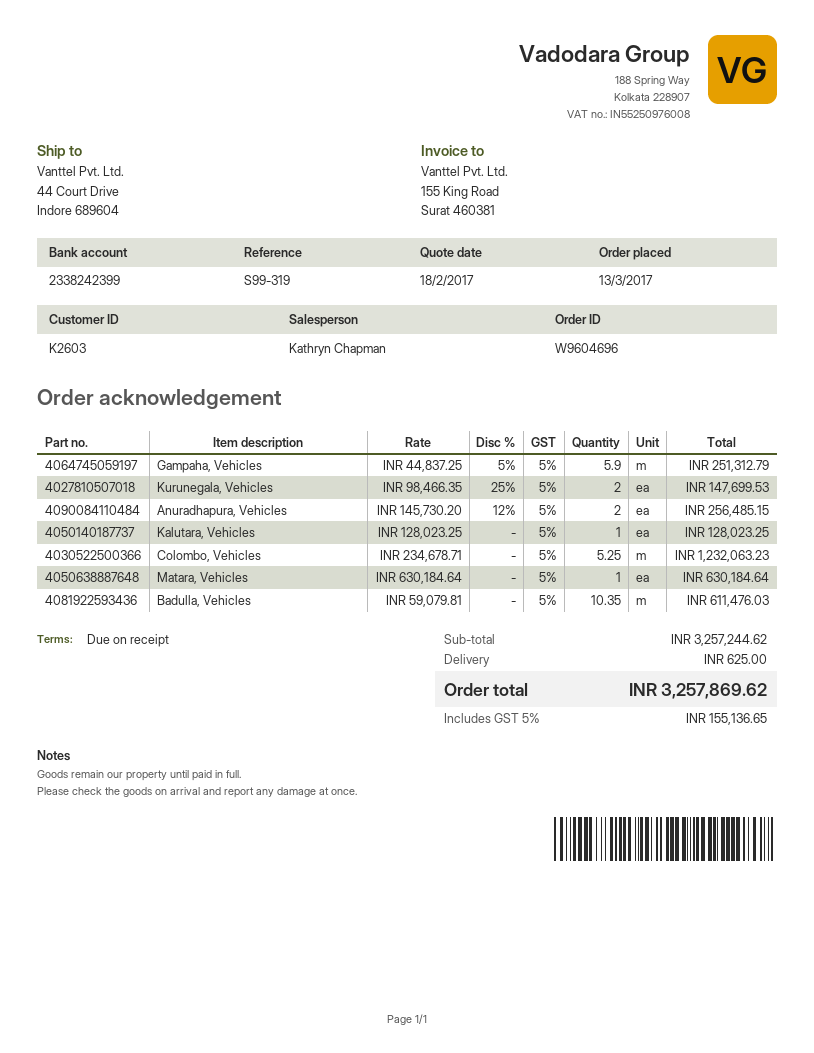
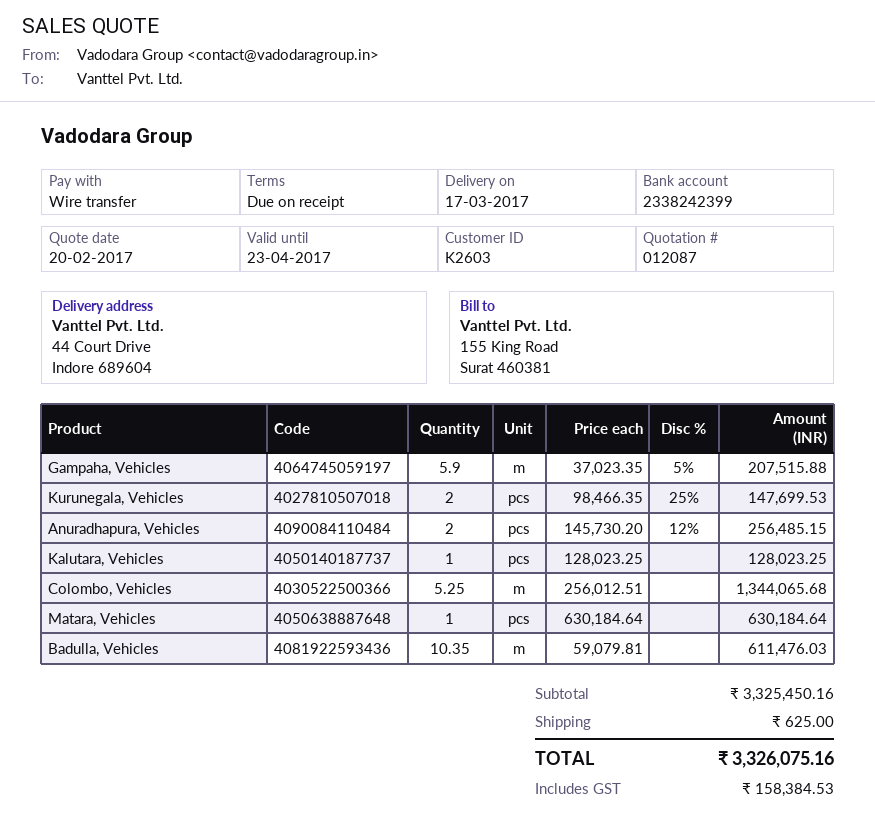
quote date: 2017-02-18 -> 2017-02-20
Gampaha, Vehicles: 5.9 x 44837.25 - 5% = 251312.79 -> 5.9 x 37023.35 - 5% = 207515.88
Colombo, Vehicles: 5.25 x 234678.71 = 1232063.23 -> 5.25 x 256012.51 = 1344065.68
subtotal: 3257244.62 -> 3325450.16
tax: 155136.65 -> 158384.53
total: 3257869.62 -> 3326075.16

